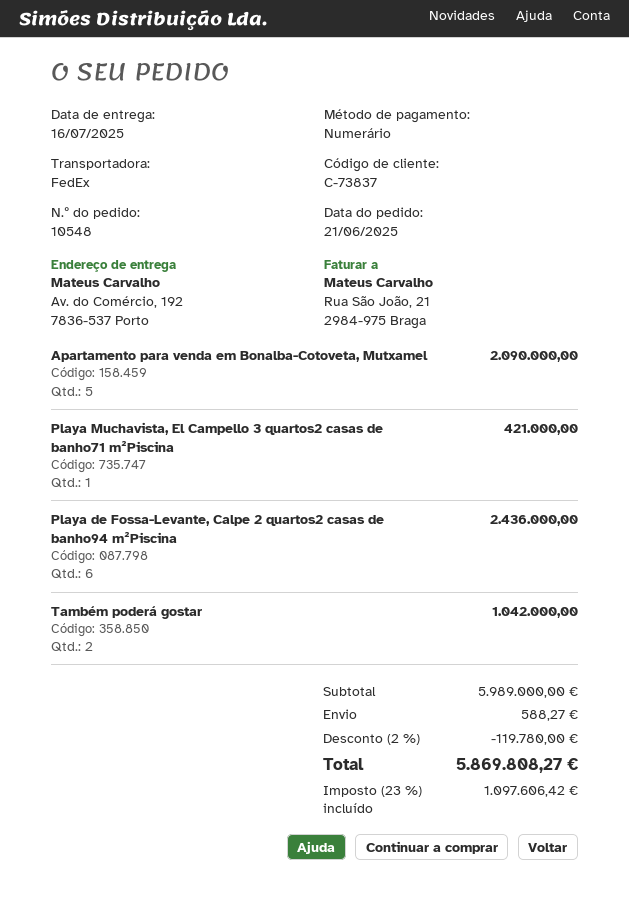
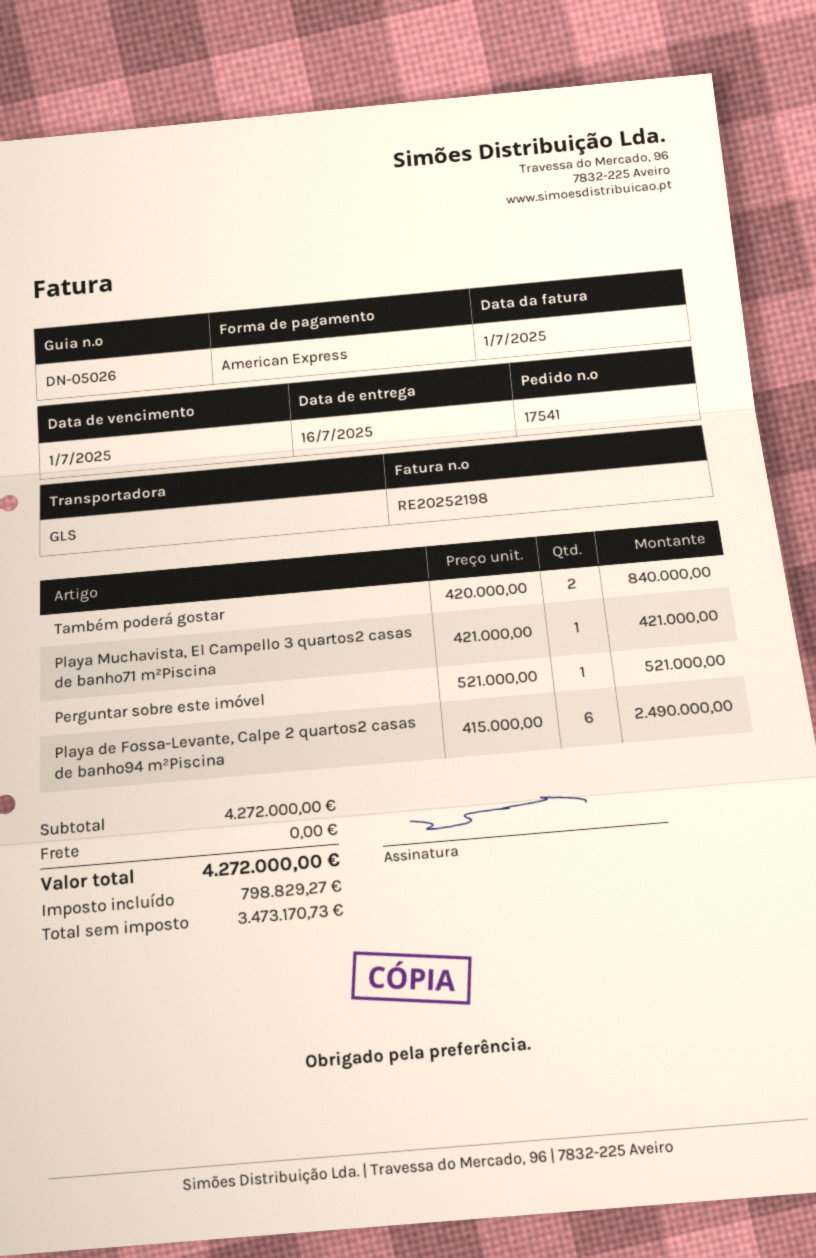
order number: 10548 -> 17541
payment method: cash -> American Express
shipping method: FedEx -> GLS
Apartamento para venda em Bonalba-Cotoveta, Mutxamel: 5 for 2090000.00 -> none
Playa de Fossa-Levante, Calpe 2 quartos2 casas de banho94 m²Piscina: 6 for 2436000.00 -> 6 for 2490000.00
Também poderá gostar: 2 for 1042000.00 -> 2 for 840000.00
Perguntar sobre este imóvel: none -> 1 for 521000.00
subtotal: 5989000.00 -> 4272000.00
discount: 2% = 119780.00 -> none
shipping: 588.27 -> 0.00
tax: 1097606.42 -> 798829.27
total: 5869808.27 -> 4272000.00

